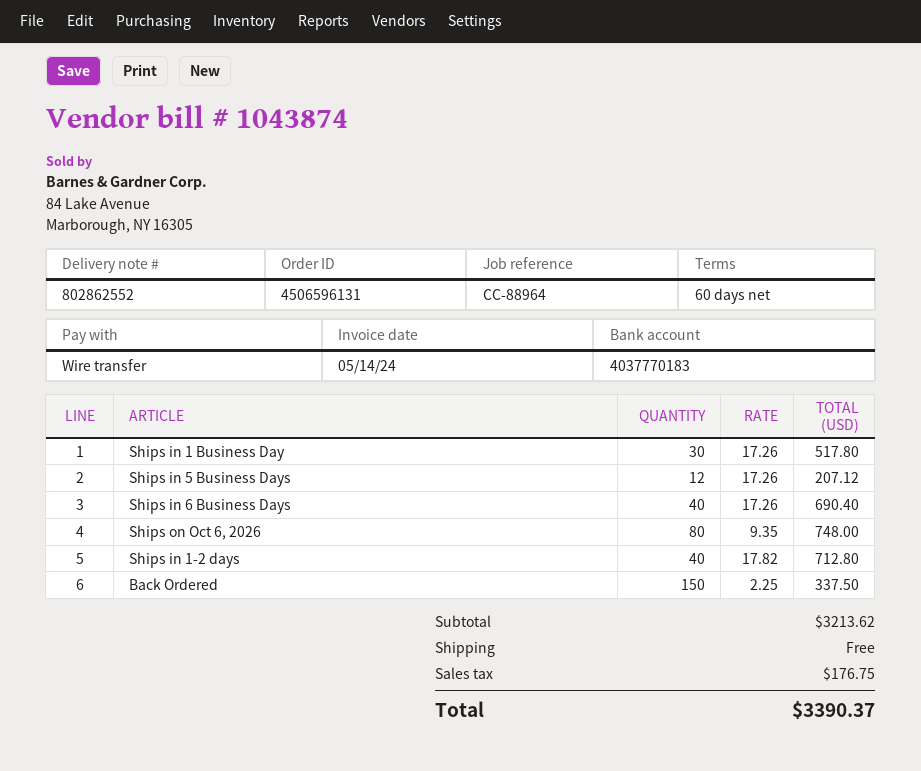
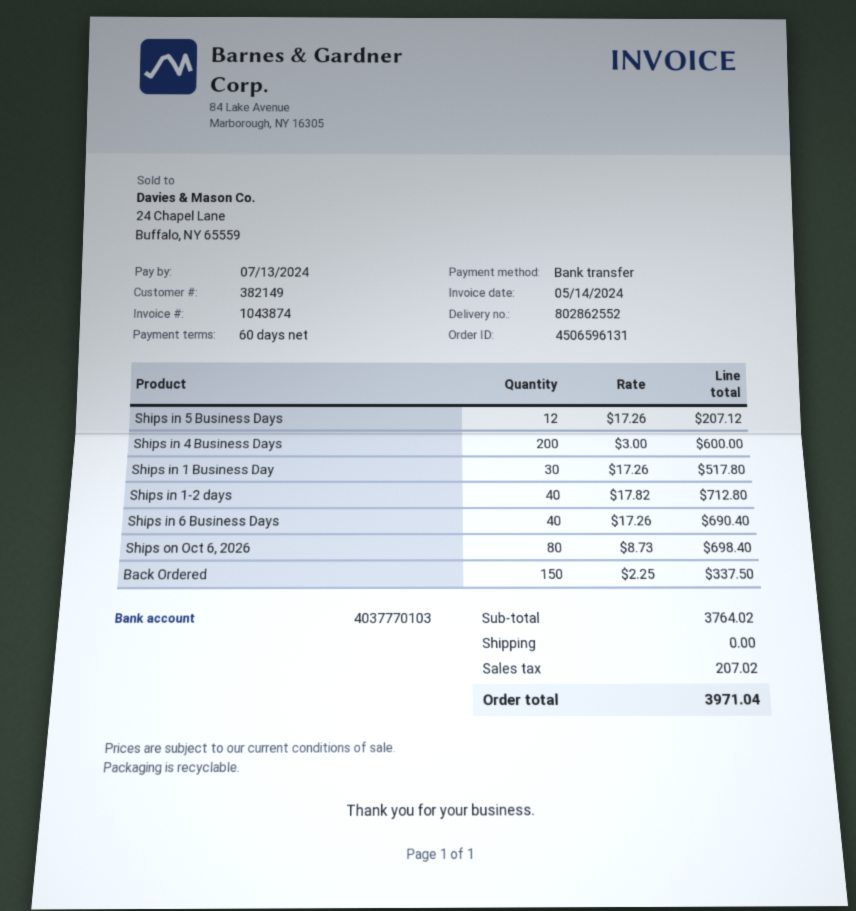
bank account: 4037770183 -> 4037770103
Ships on Oct 6, 2026: 80 x 9.35 = 748.00 -> 80 x 8.73 = 698.40
Ships in 4 Business Days: none -> 200 x 3.00 = 600.00
subtotal: 3213.62 -> 3764.02
tax: 176.75 -> 207.02
total: 3390.37 -> 3971.04

